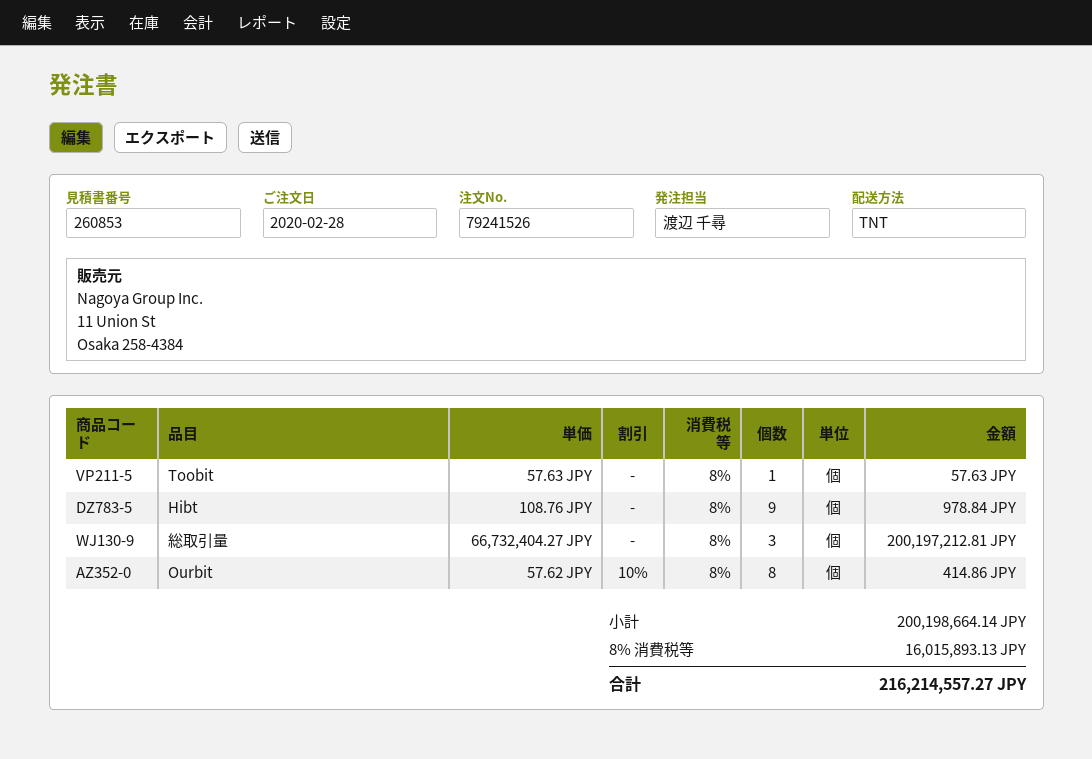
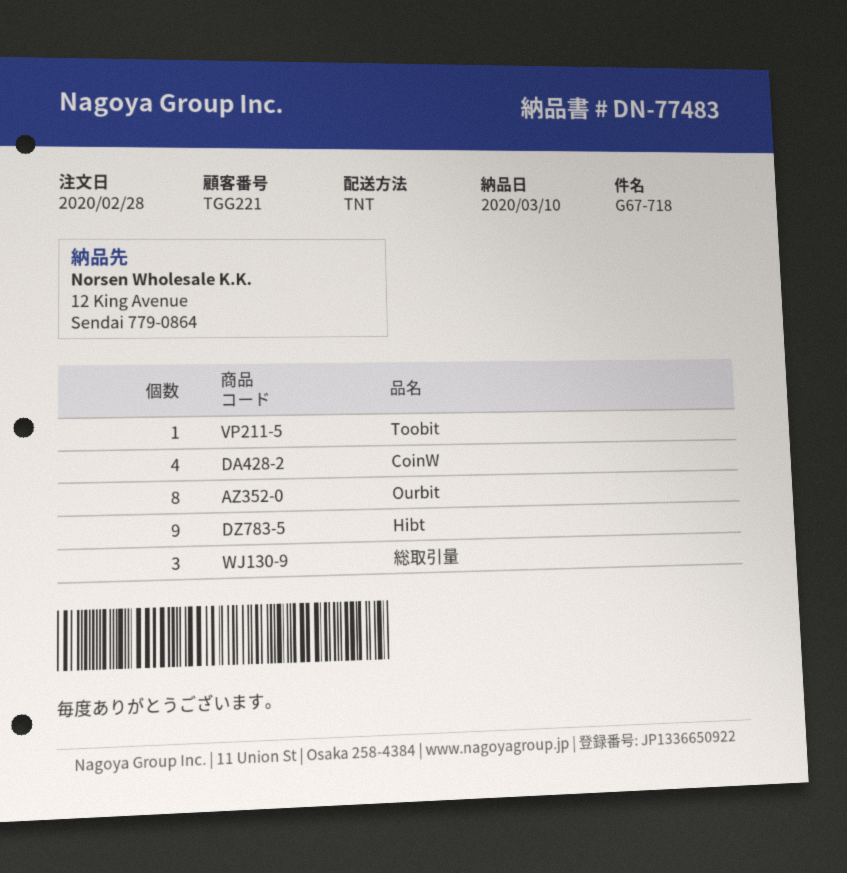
CoinW: none -> 4

